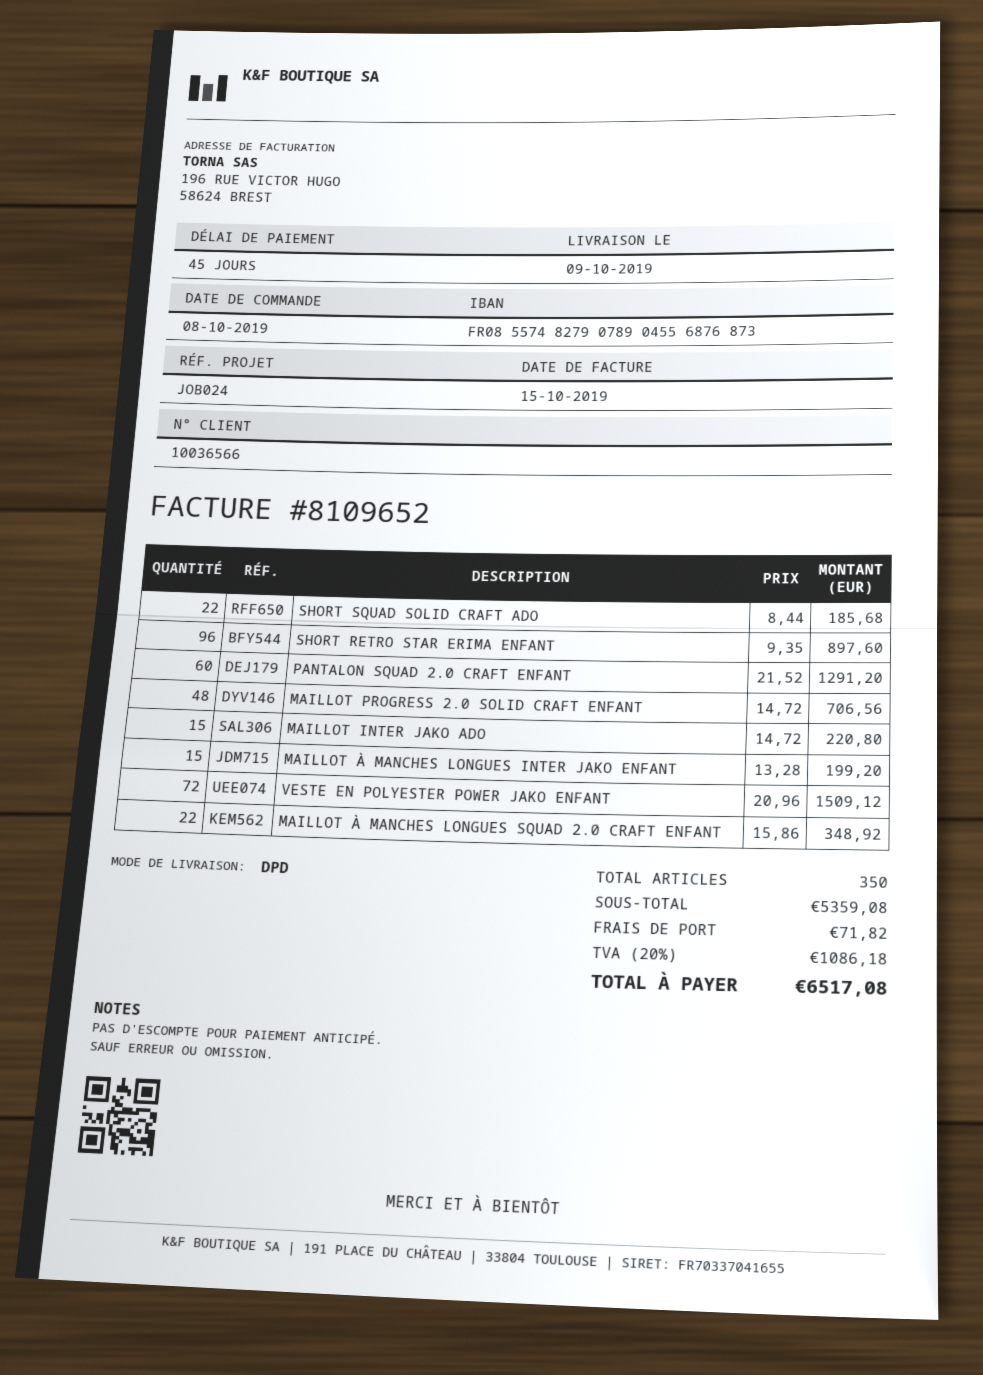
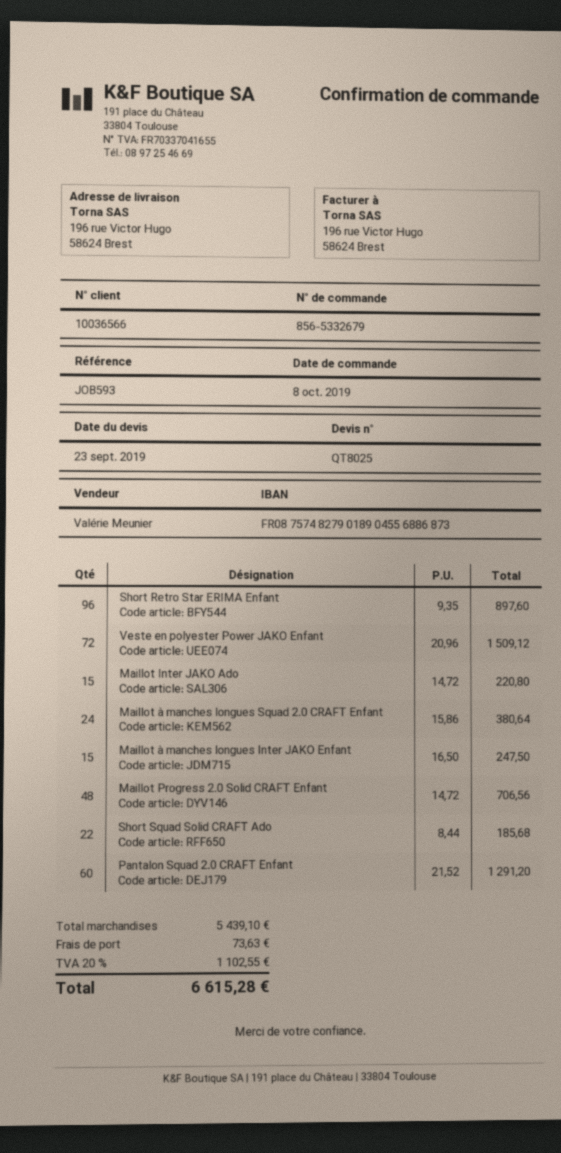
reference: JOB024 -> JOB593
bank account: FR0855748279078904556876873 -> FR0875748279018904556886873
MAILLOT À MANCHES LONGUES INTER JAKO ENFANT: 15 x 13.28 = 199.20 -> 15 x 16.50 = 247.50
MAILLOT À MANCHES LONGUES SQUAD 2.0 CRAFT ENFANT: 22 x 15.86 = 348.92 -> 24 x 15.86 = 380.64
subtotal: 5359.08 -> 5439.10
shipping: 71.82 -> 73.63
tax: 20% = 1086.18 -> 20% = 1102.55
total: 6517.08 -> 6615.28

